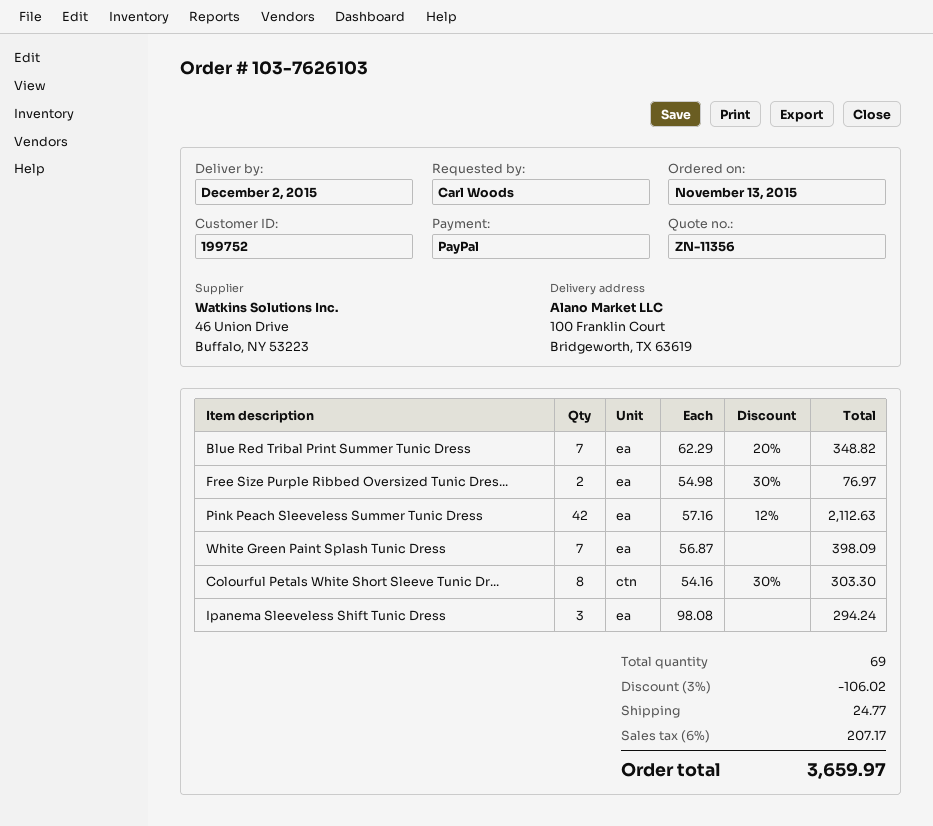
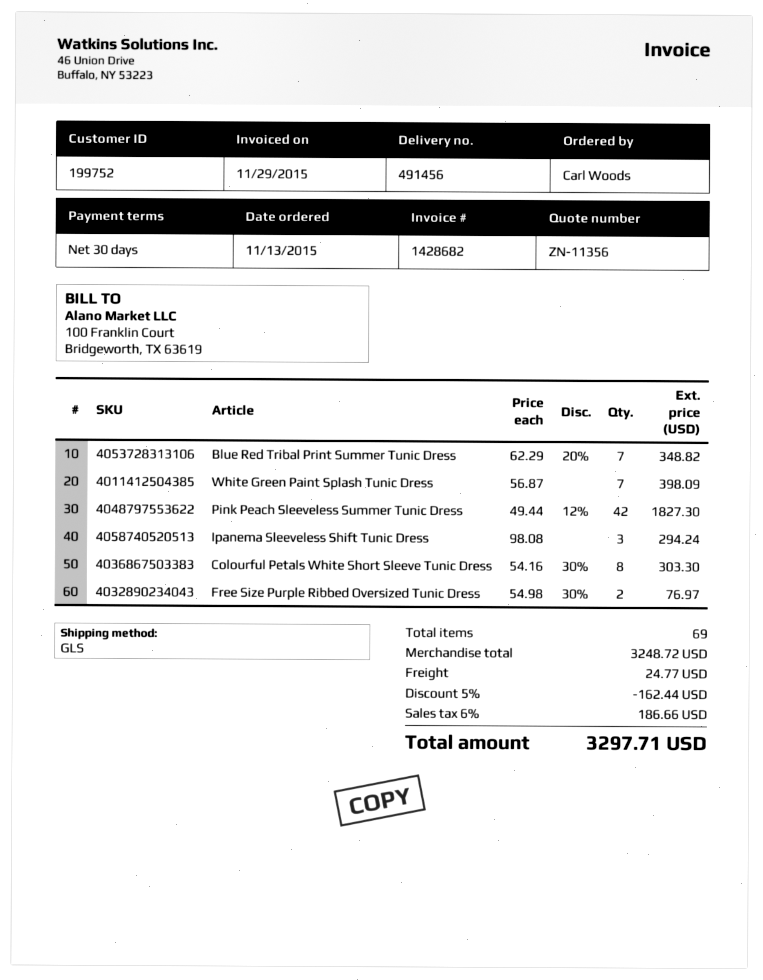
Pink Peach Sleeveless Summer Tunic Dress: 42 x 57.16 - 12% = 2112.63 -> 42 x 49.44 - 12% = 1827.30
discount: 3% = 106.02 -> 5% = 162.44
tax: 6% = 207.17 -> 6% = 186.66
total: 3659.97 -> 3297.71

